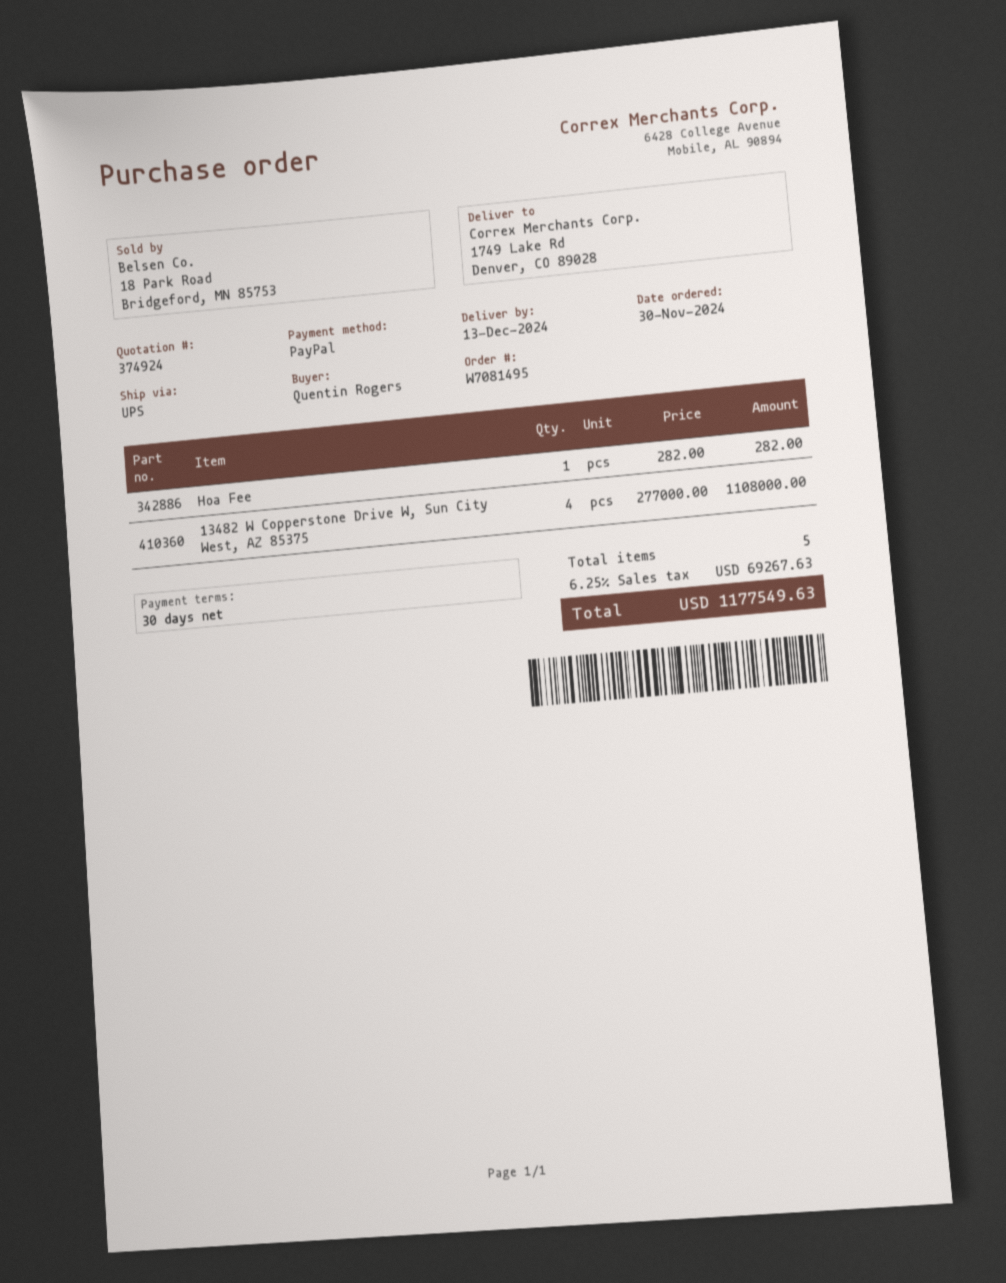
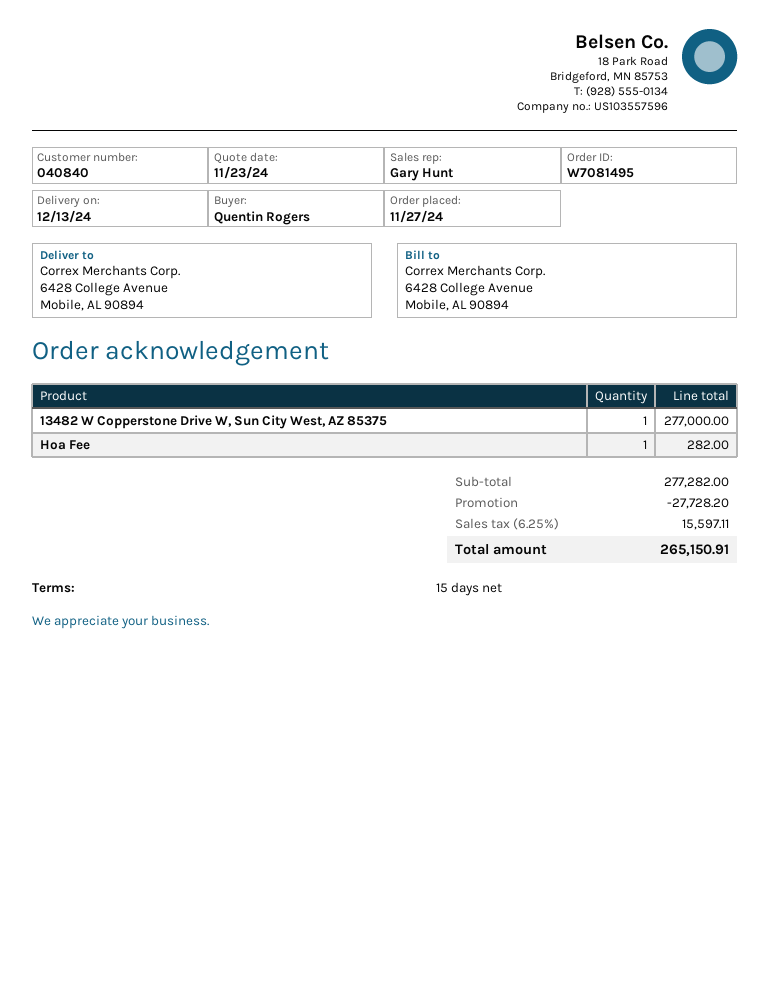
order date: 2024-11-30 -> 2024-11-27
payment terms: 30 days -> 15 days
ship to: 1749 Lake Rd, Denver, CO 89028 -> 6428 College Avenue, Mobile, AL 90894
13482 W Copperstone Drive W, Sun City West, AZ 85375: 4 for 1108000.00 -> 1 for 277000.00
discount: none -> 27728.20
tax: 6.25% = 69267.63 -> 6.25% = 15597.11
total: 1177549.63 -> 265150.91

